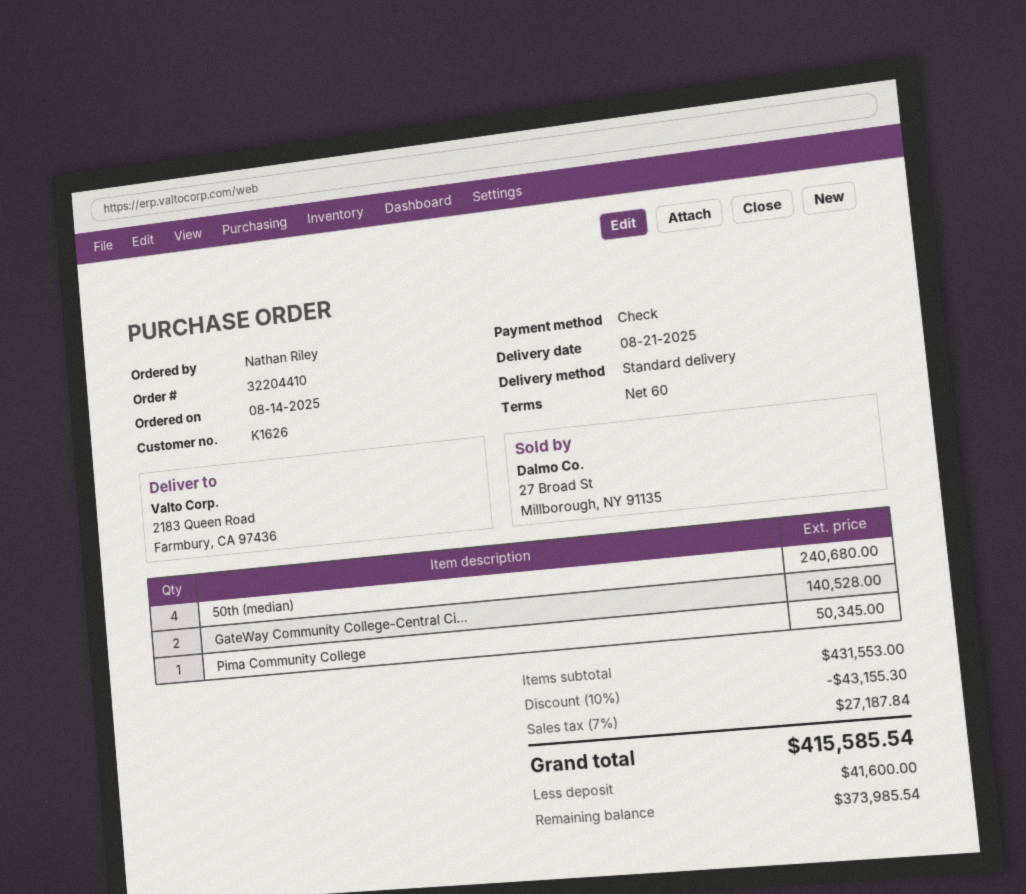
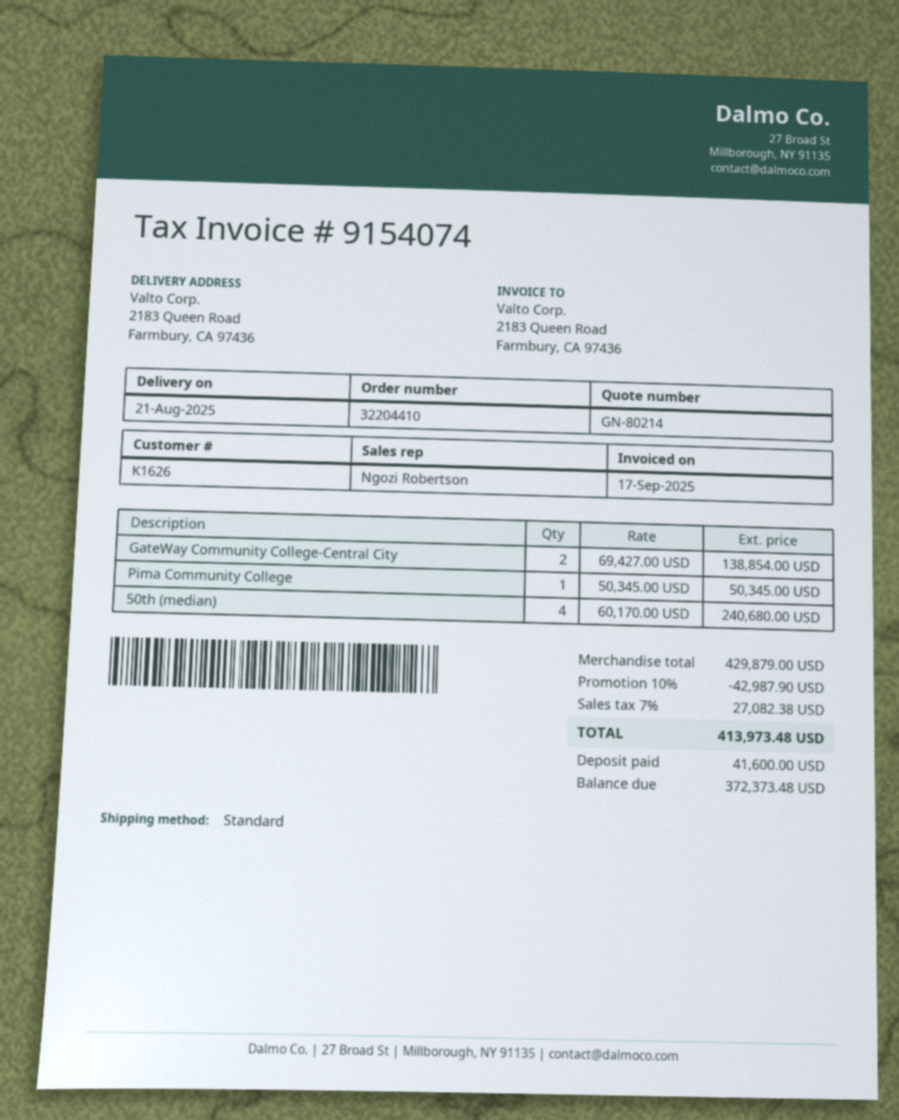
GateWay Community College-Central Ci...: 2 for 140528.00 -> 2 for 138854.00
subtotal: 431553.00 -> 429879.00
discount: 10% = 43155.30 -> 10% = 42987.90
tax: 7% = 27187.84 -> 7% = 27082.38
total: 415585.54 -> 413973.48
balance: 373985.54 -> 372373.48

